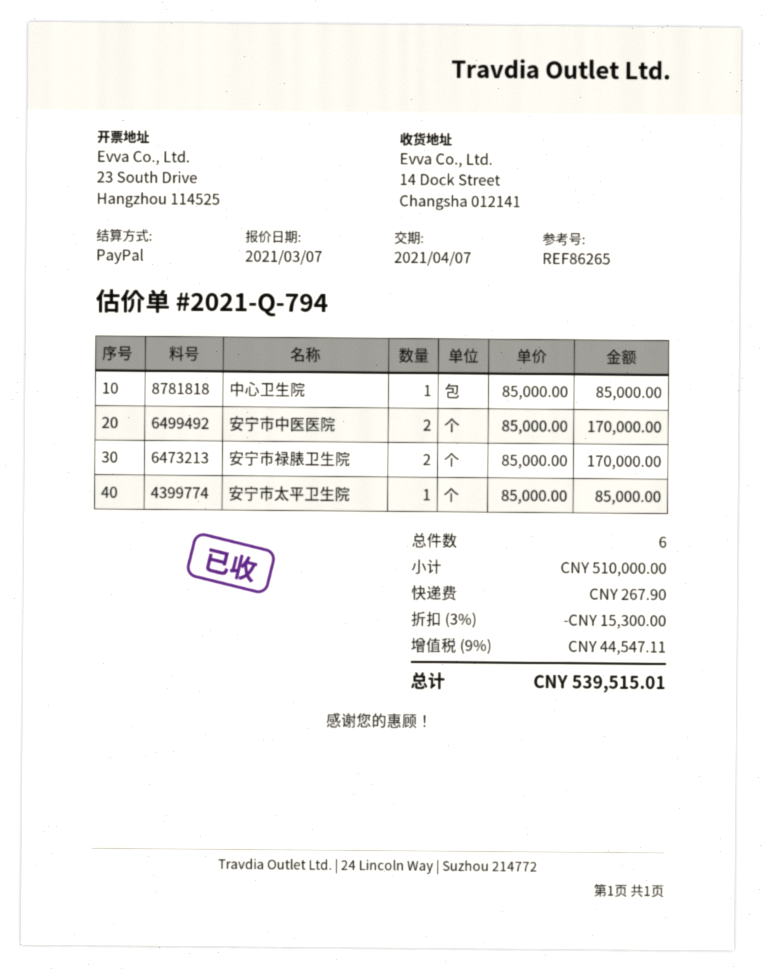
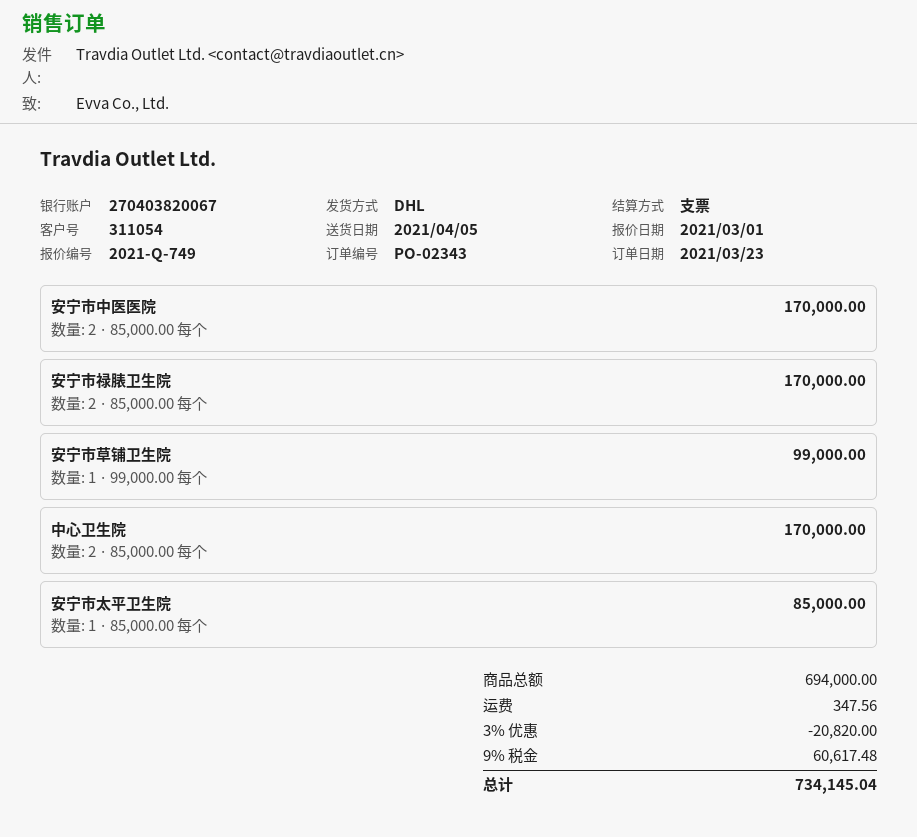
quote number: 2021-Q-794 -> 2021-Q-749
quote date: 2021-03-07 -> 2021-03-01
delivery date: 2021-04-07 -> 2021-04-05
payment method: PayPal -> cheque
中心卫生院: 1 x 85000.00 = 85000.00 -> 2 x 85000.00 = 170000.00
安宁市草铺卫生院: none -> 1 x 99000.00 = 99000.00
subtotal: 510000.00 -> 694000.00
discount: 3% = 15300.00 -> 3% = 20820.00
shipping: 267.90 -> 347.56
tax: 9% = 44547.11 -> 9% = 60617.48
total: 539515.01 -> 734145.04

